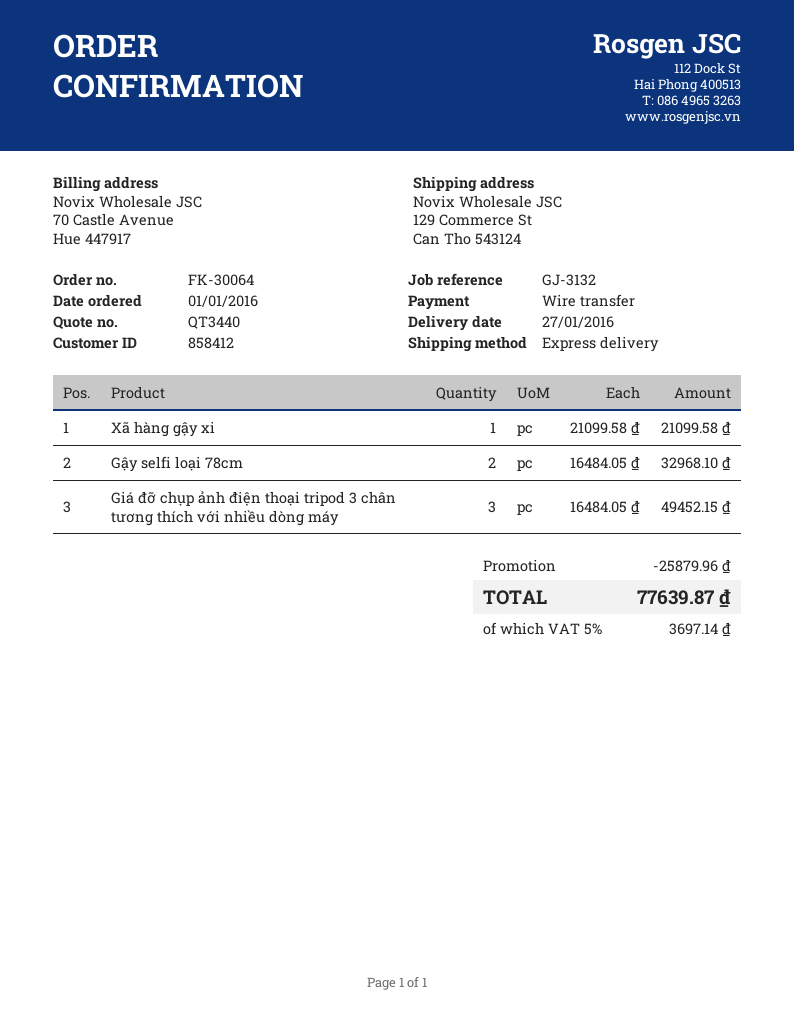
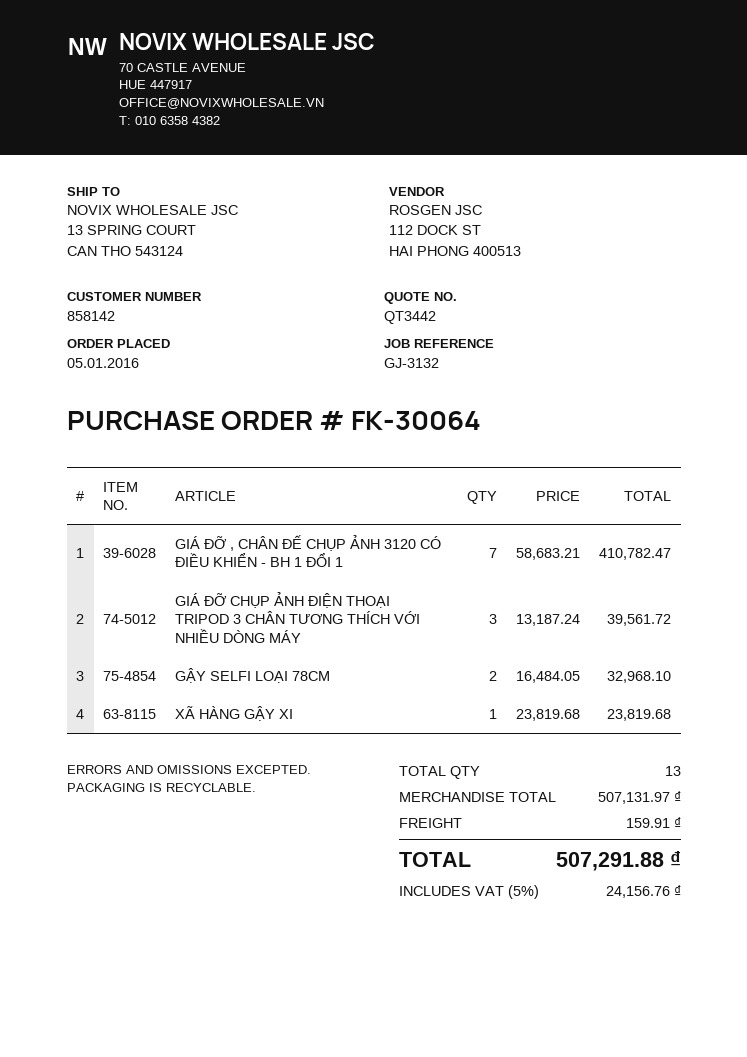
quote number: QT3440 -> QT3442
order date: 2016-01-01 -> 2016-01-05
customer number: 858412 -> 858142
ship to: 129 Commerce St, Can Tho 543124 -> 13 SPRING COURT, CAN THO 543124
Xã hàng gậy xi: 1 x 21099.58 = 21099.58 -> 1 x 23819.68 = 23819.68
Giá đỡ chụp ảnh điện thoại tripod 3 chân tương thích với nhiều dòng máy: 3 x 16484.05 = 49452.15 -> 3 x 13187.24 = 39561.72
GIÁ ĐỠ , CHÂN ĐẾ CHỤP ẢNH 3120 CÓ ĐIỀU KHIỂN - BH 1 ĐỔI 1: none -> 7 x 58683.21 = 410782.47
discount: 25879.96 -> none
shipping: none -> 159.91
tax: 5% = 3697.14 -> 5% = 24156.76
total: 77639.87 -> 507291.88

